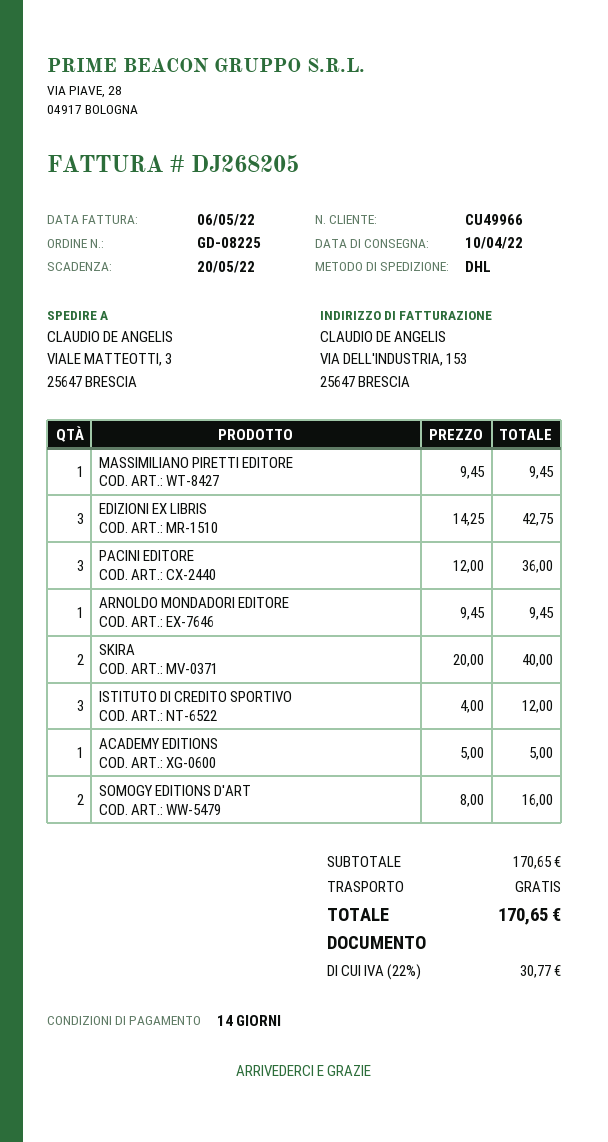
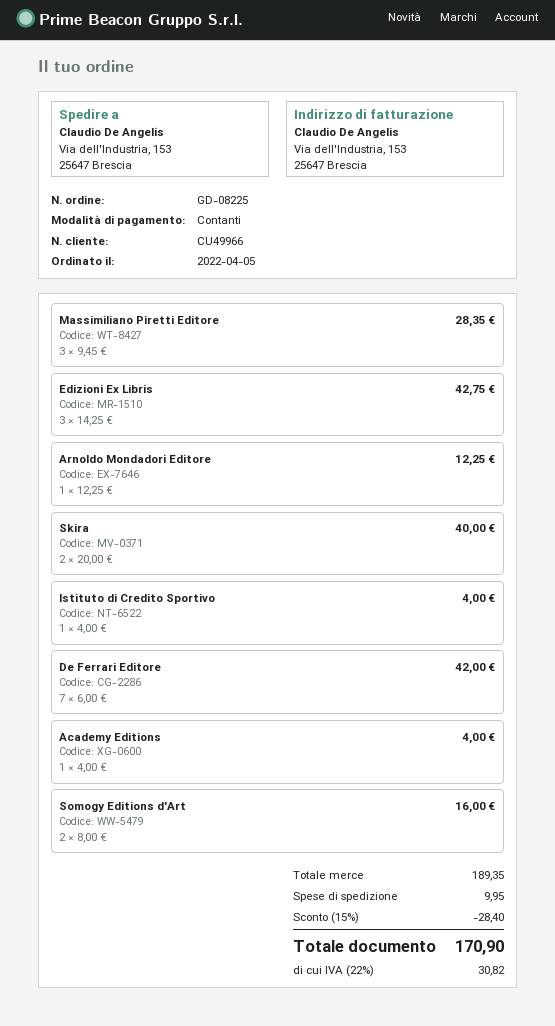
ship to: VIALE MATTEOTTI, 3, 25647 BRESCIA -> Via dell'Industria, 153, 25647 Brescia
MASSIMILIANO PIRETTI EDITORE: 1 x 9.45 = 9.45 -> 3 x 9.45 = 28.35
PACINI EDITORE: 3 x 12.00 = 36.00 -> none
ARNOLDO MONDADORI EDITORE: 1 x 9.45 = 9.45 -> 1 x 12.25 = 12.25
ISTITUTO DI CREDITO SPORTIVO: 3 x 4.00 = 12.00 -> 1 x 4.00 = 4.00
ACADEMY EDITIONS: 1 x 5.00 = 5.00 -> 1 x 4.00 = 4.00
De Ferrari Editore: none -> 7 x 6.00 = 42.00
subtotal: 170.65 -> 189.35
discount: none -> 15% = 28.40
shipping: 0.00 -> 9.95
tax: 22% = 30.77 -> 22% = 30.82
total: 170.65 -> 170.90

